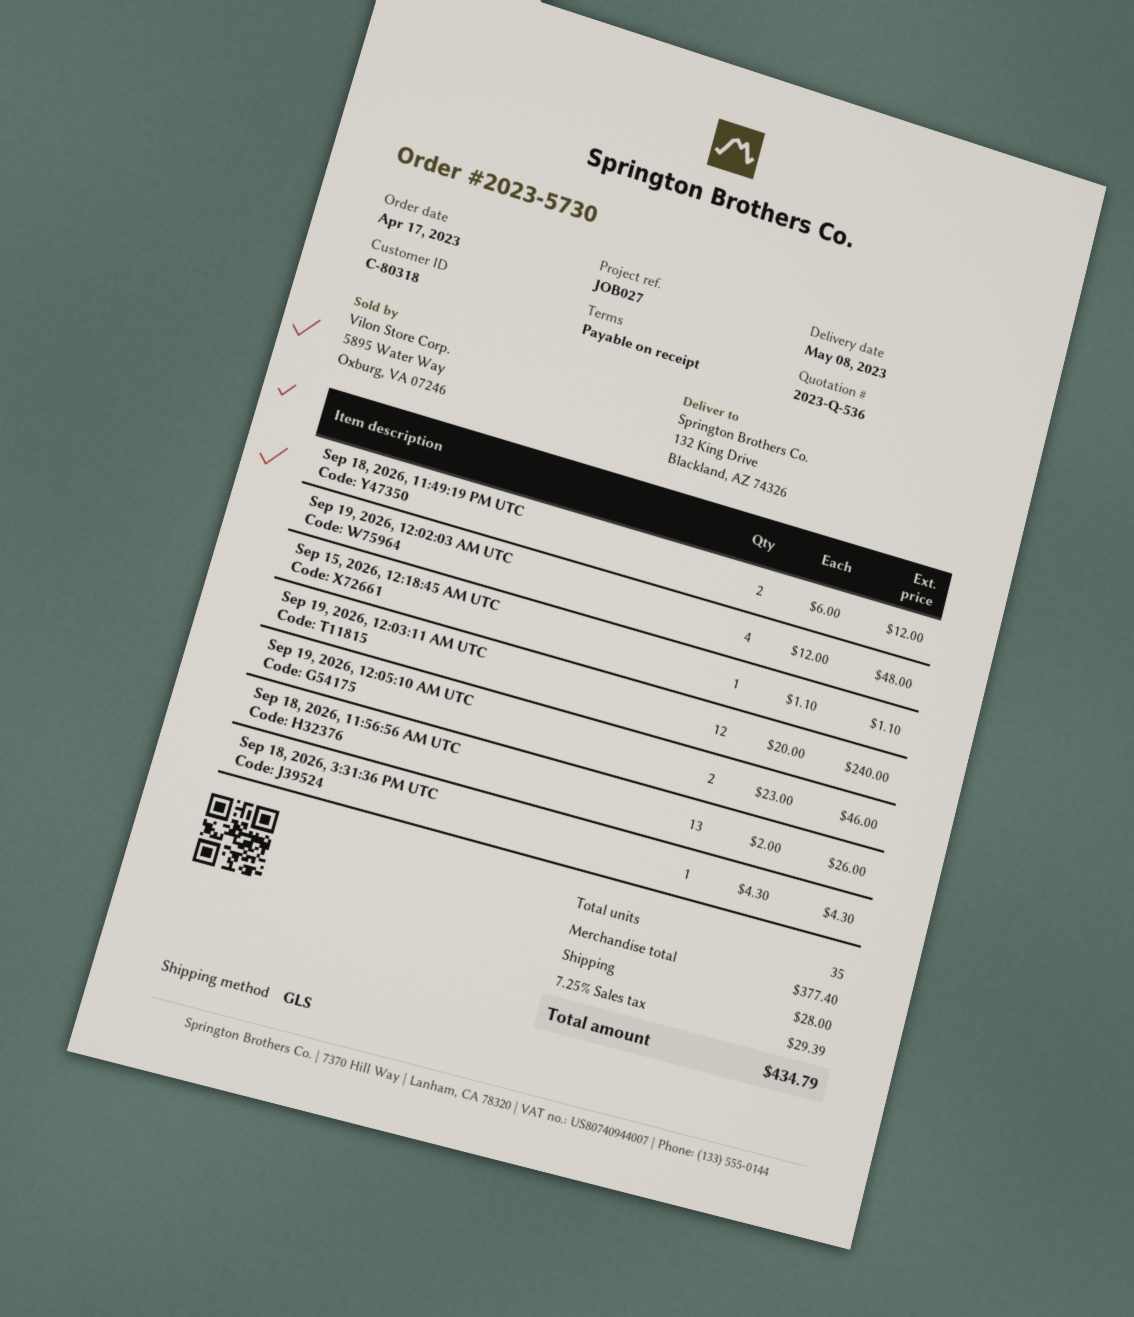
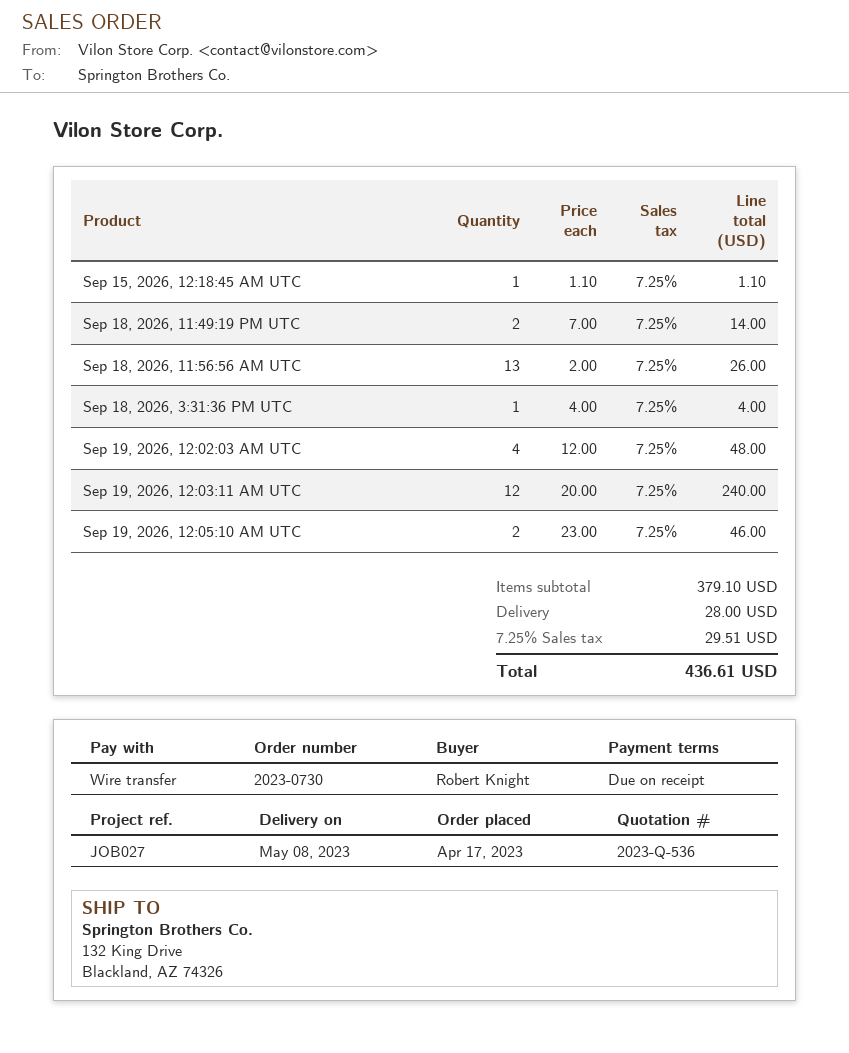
order number: 2023-5730 -> 2023-0730
Sep 18, 2026, 11:49:19 PM UTC: 2 x 6.00 = 12.00 -> 2 x 7.00 = 14.00
Sep 18, 2026, 3:31:36 PM UTC: 1 x 4.30 = 4.30 -> 1 x 4.00 = 4.00
subtotal: 377.40 -> 379.10
tax: 7.25% = 29.39 -> 7.25% = 29.51
total: 434.79 -> 436.61

